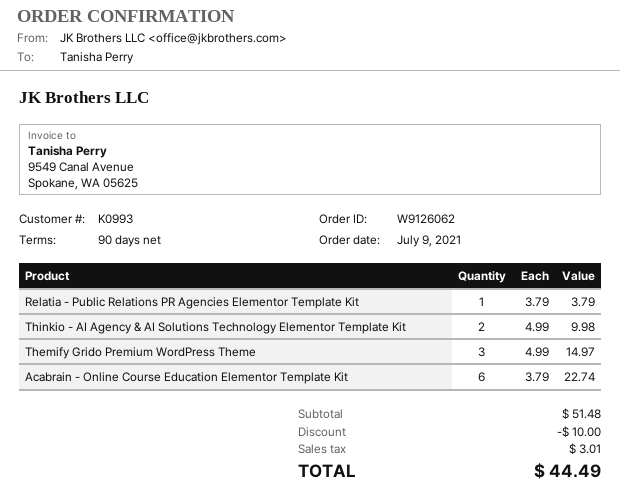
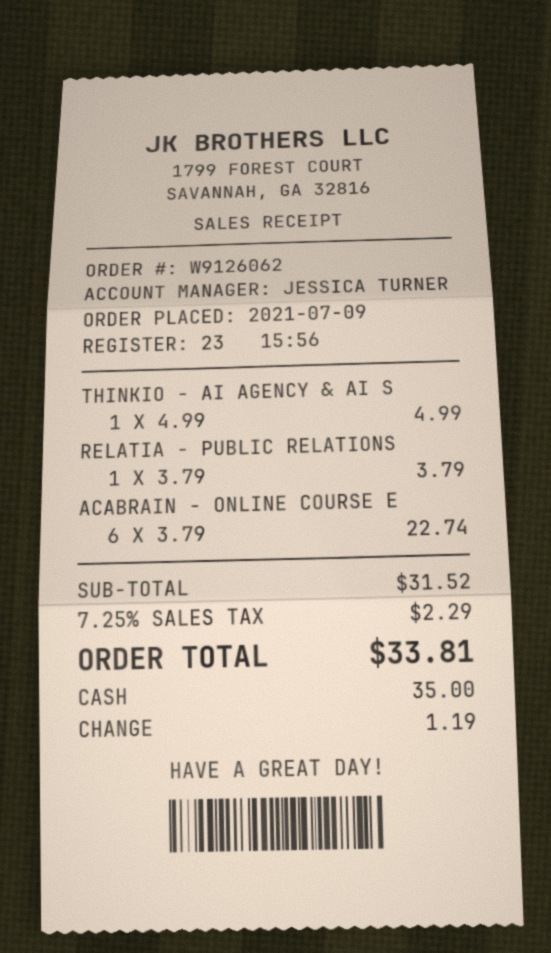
Thinkio - AI Agency & AI Solutions Technology Elementor Template Kit: 2 x 4.99 = 9.98 -> 1 x 4.99 = 4.99
Themify Grido Premium WordPress Theme: 3 x 4.99 = 14.97 -> none
subtotal: 51.48 -> 31.52
discount: 10.00 -> none
tax: 3.01 -> 2.29
total: 44.49 -> 33.81

